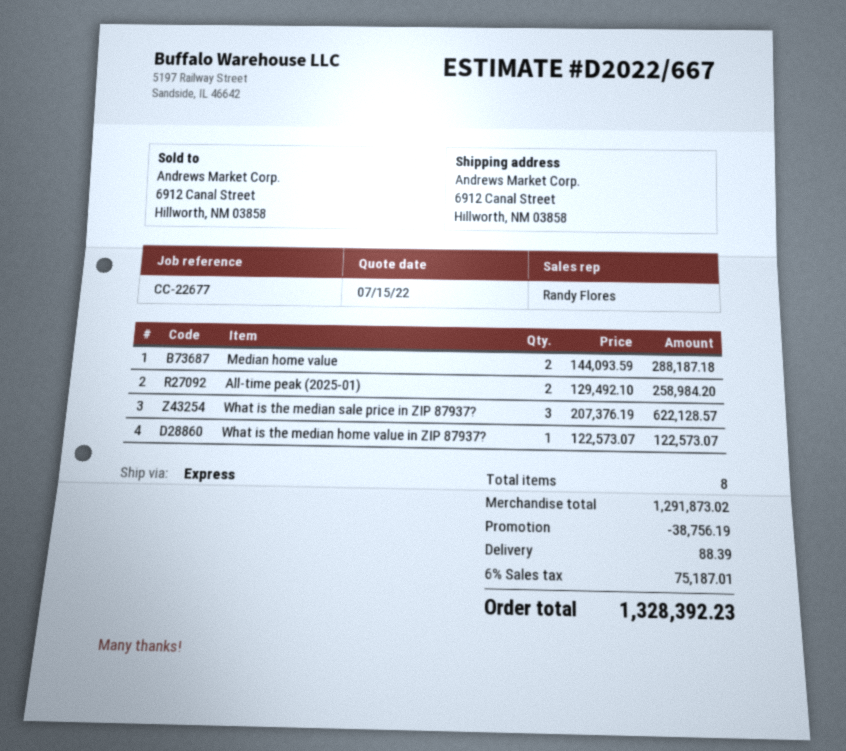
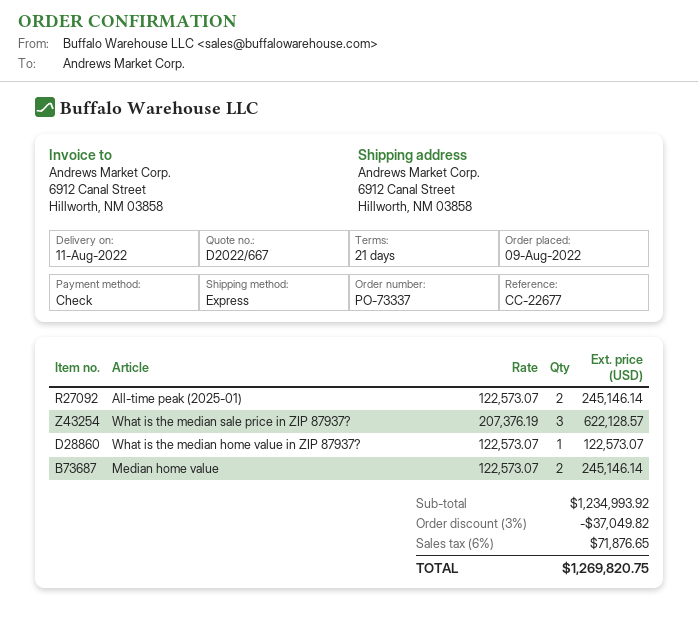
Median home value: 2 x 144093.59 = 288187.18 -> 2 x 122573.07 = 245146.14
All-time peak (2025-01): 2 x 129492.10 = 258984.20 -> 2 x 122573.07 = 245146.14
subtotal: 1291873.02 -> 1234993.92
discount: 38756.19 -> 37049.82
shipping: 88.39 -> none
tax: 6% = 75187.01 -> 6% = 71876.65
total: 1328392.23 -> 1269820.75

